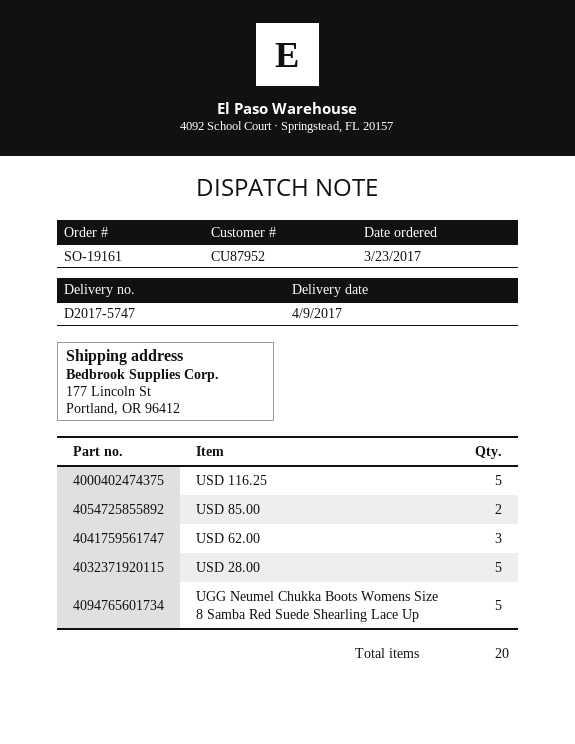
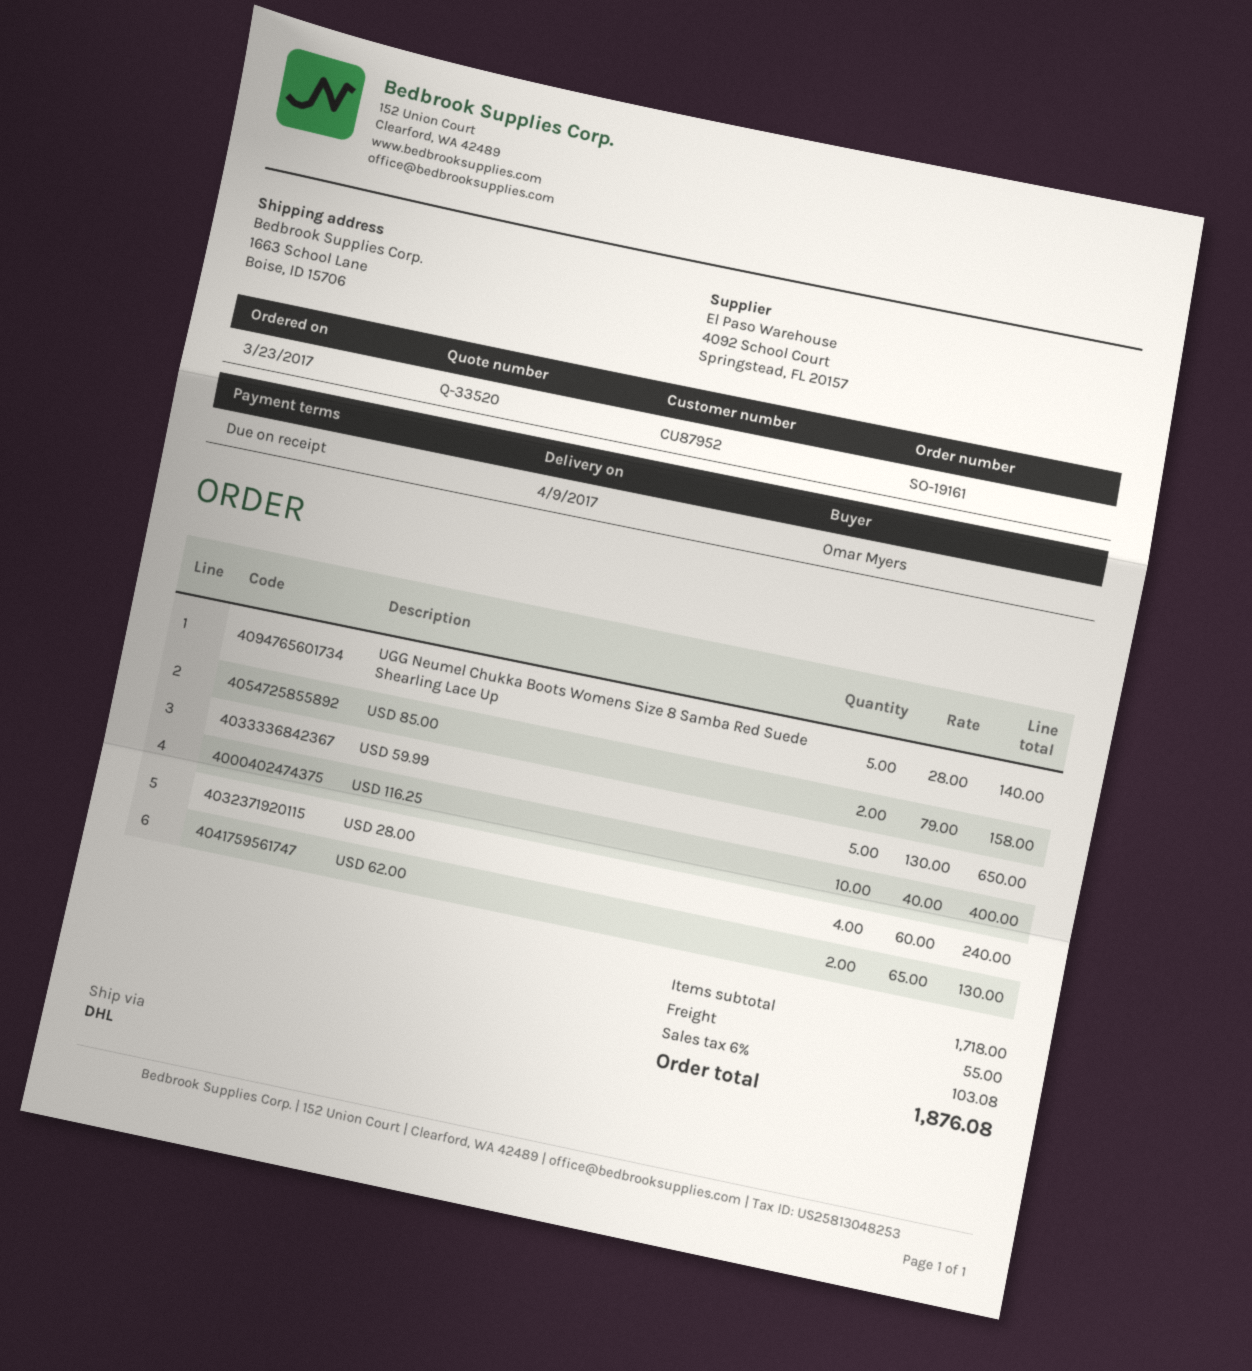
ship to: 177 Lincoln St, Portland, OR 96412 -> 1663 School Lane, Boise, ID 15706
USD 116.25: 5 -> 10
USD 62.00: 3 -> 2
USD 28.00: 5 -> 4
USD 59.99: none -> 5

